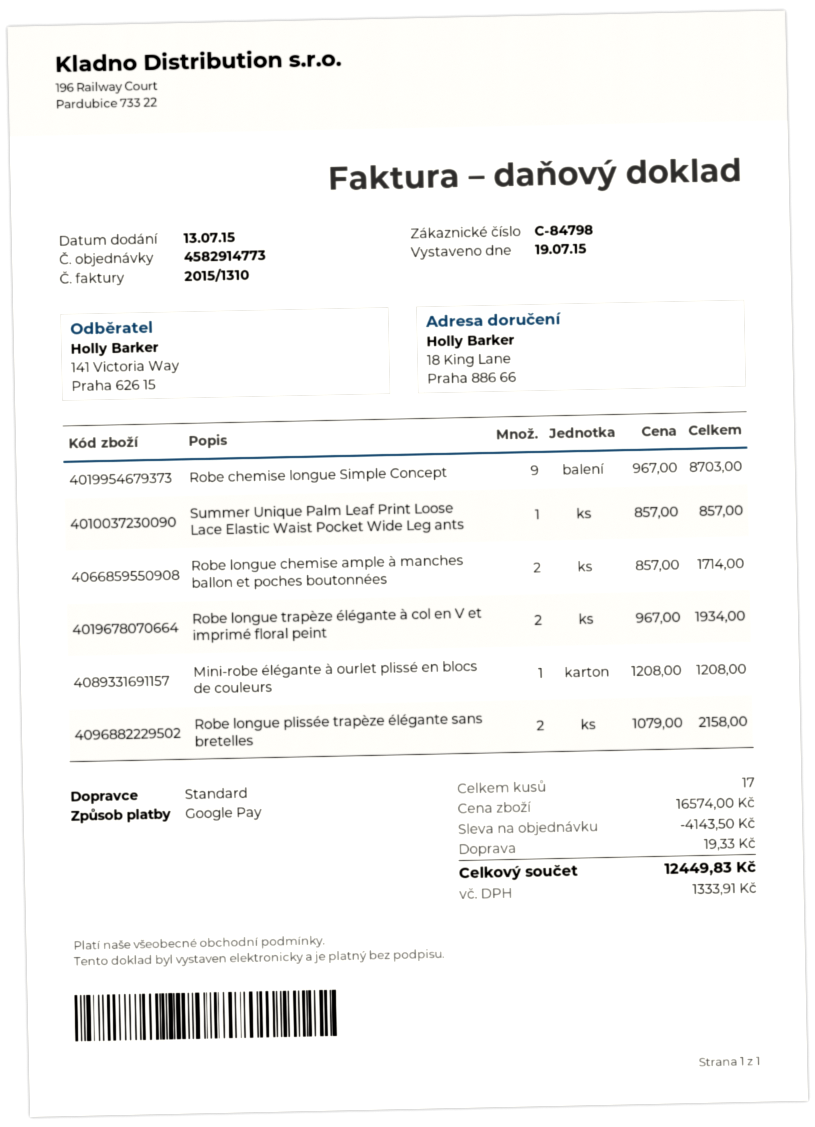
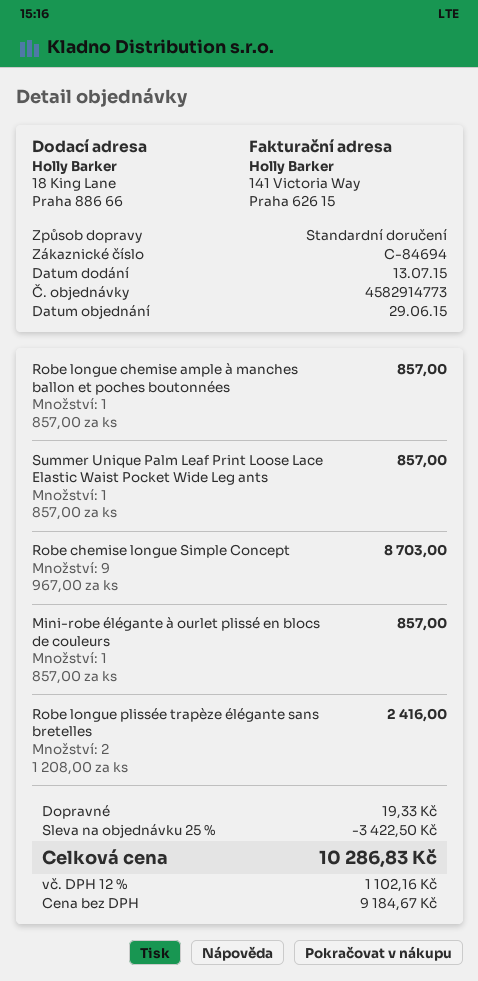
customer number: C-84798 -> C-84694
Robe longue chemise ample à manches ballon et poches boutonnées: 2 x 857.00 = 1714.00 -> 1 x 857.00 = 857.00
Robe longue trapèze élégante à col en V et imprimé floral peint: 2 x 967.00 = 1934.00 -> none
Mini-robe élégante à ourlet plissé en blocs de couleurs: 1 x 1208.00 = 1208.00 -> 1 x 857.00 = 857.00
Robe longue plissée trapèze élégante sans bretelles: 2 x 1079.00 = 2158.00 -> 2 x 1208.00 = 2416.00
discount: 4143.50 -> 3422.50
tax: 1333.91 -> 1102.16
total: 12449.83 -> 10286.83

